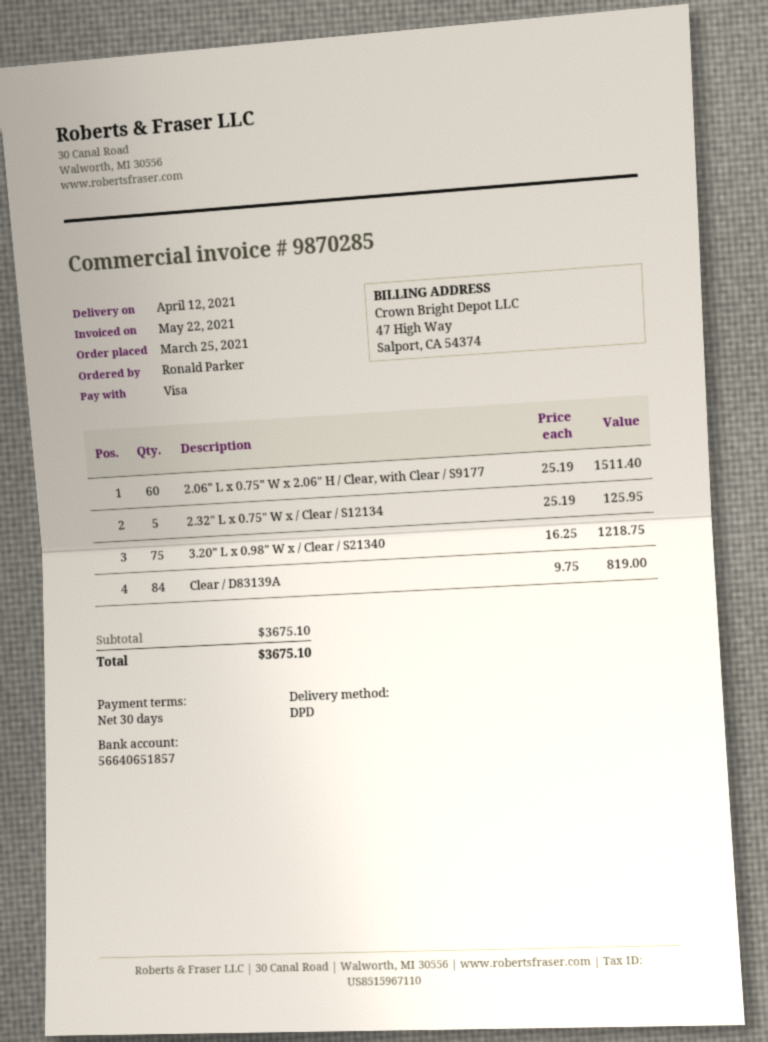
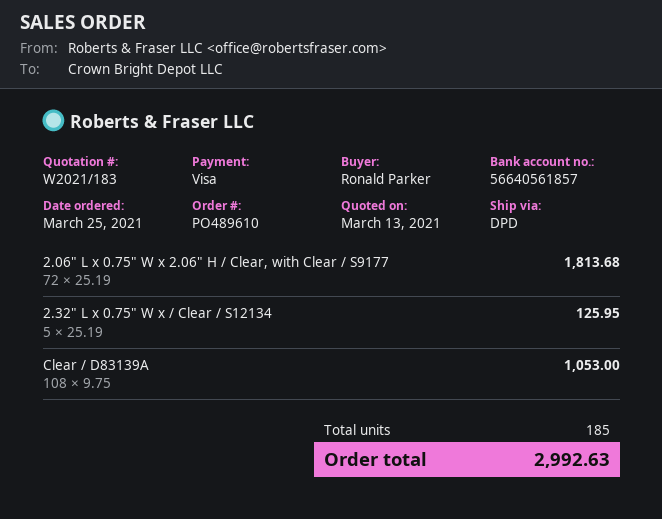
bank account: 56640651857 -> 56640561857
2.06" L x 0.75" W x 2.06" H / Clear, with Clear / S9177: 60 x 25.19 = 1511.40 -> 72 x 25.19 = 1813.68
3.20" L x 0.98" W x / Clear / S21340: 75 x 16.25 = 1218.75 -> none
Clear / D83139A: 84 x 9.75 = 819.00 -> 108 x 9.75 = 1053.00
total: 3675.10 -> 2992.63

